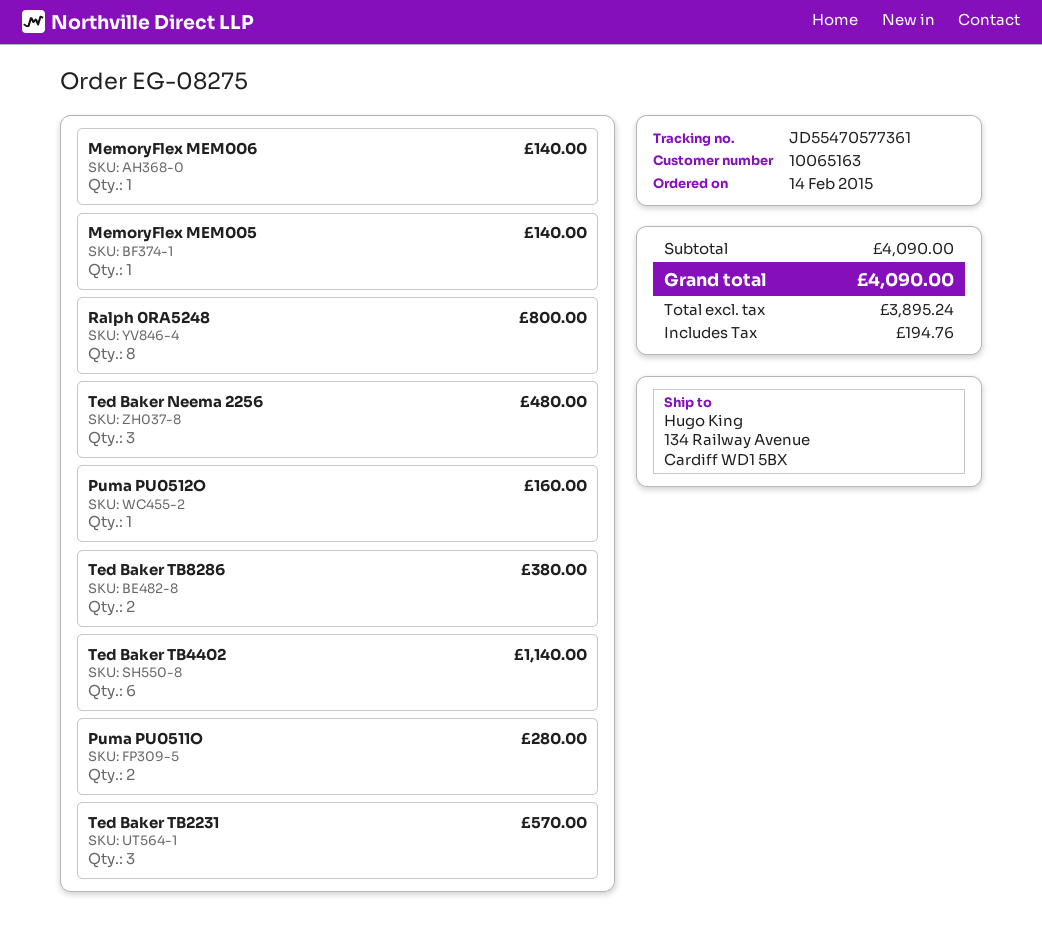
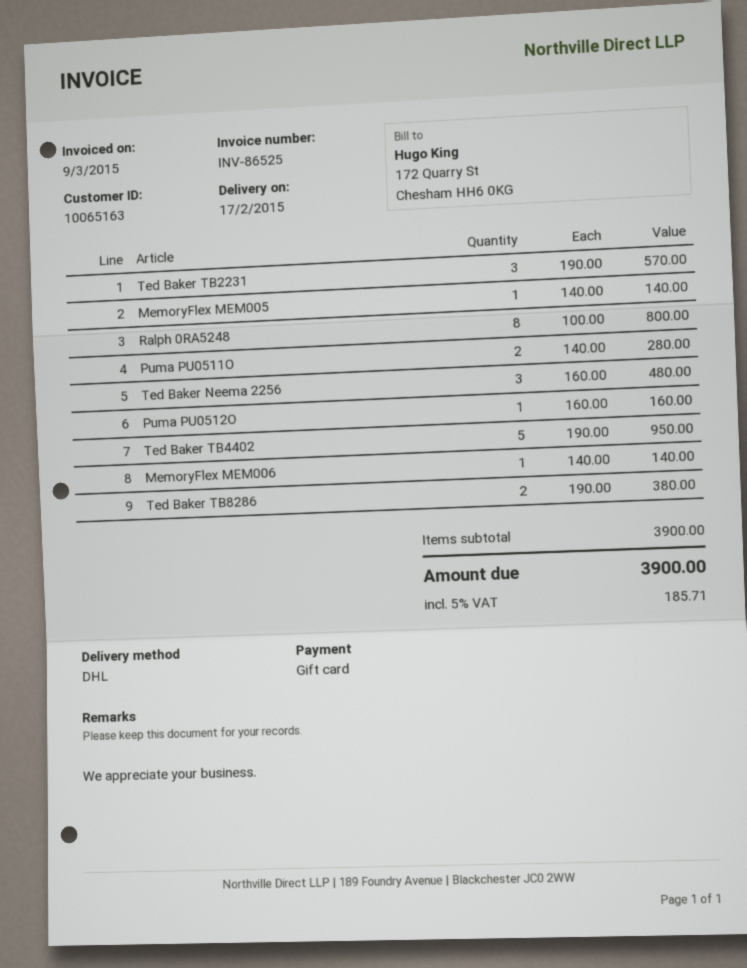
Ted Baker TB4402: 6 for 1140.00 -> 5 for 950.00
subtotal: 4090.00 -> 3900.00
tax: 194.76 -> 185.71
total: 4090.00 -> 3900.00

